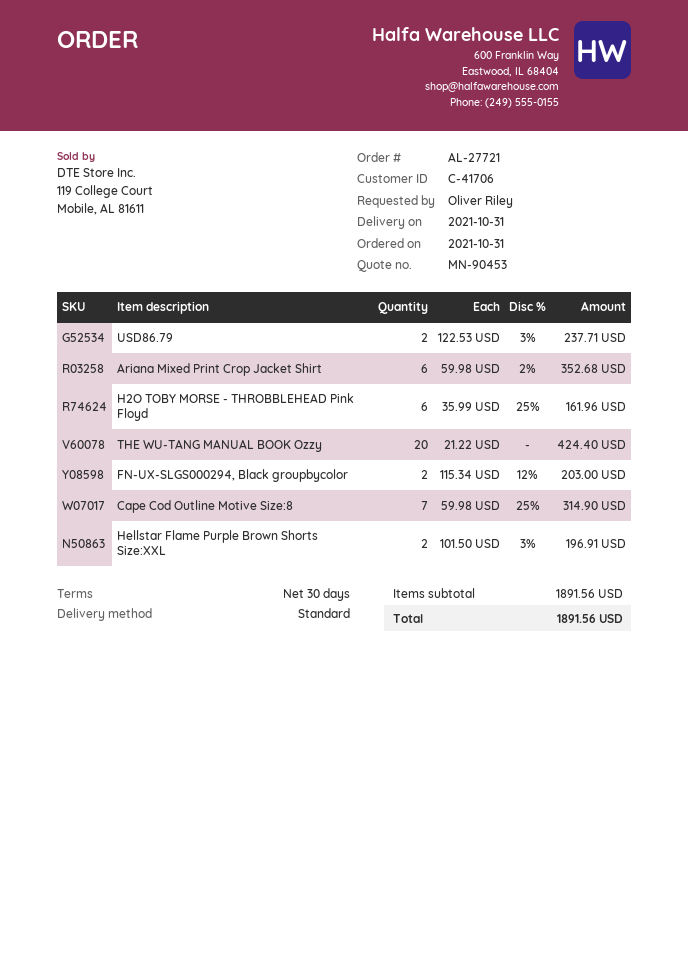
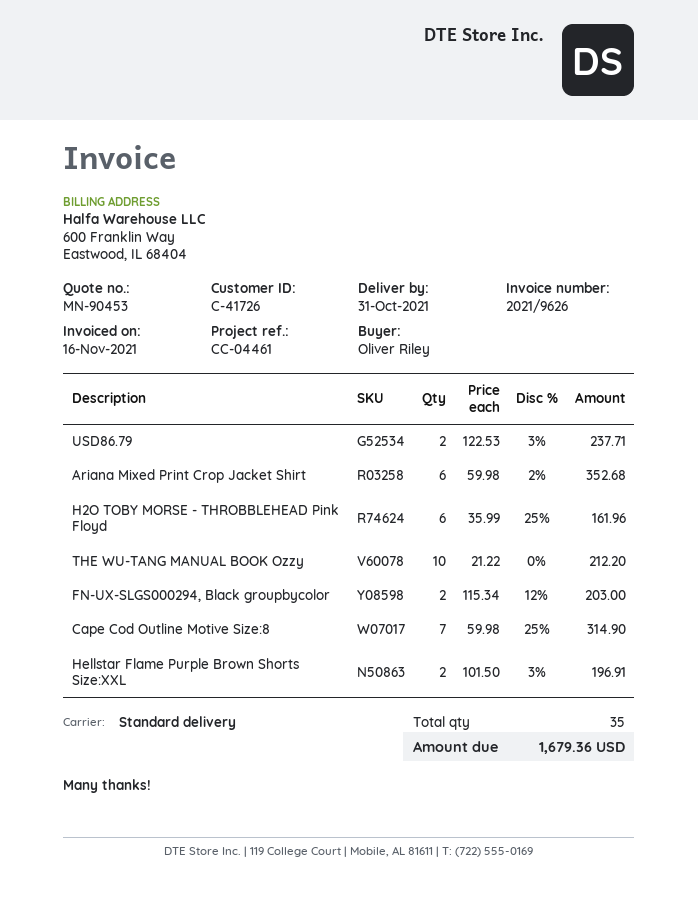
customer number: C-41706 -> C-41726
THE WU-TANG MANUAL BOOK Ozzy: 20 x 21.22 = 424.40 -> 10 x 21.22 = 212.20
total: 1891.56 -> 1679.36

